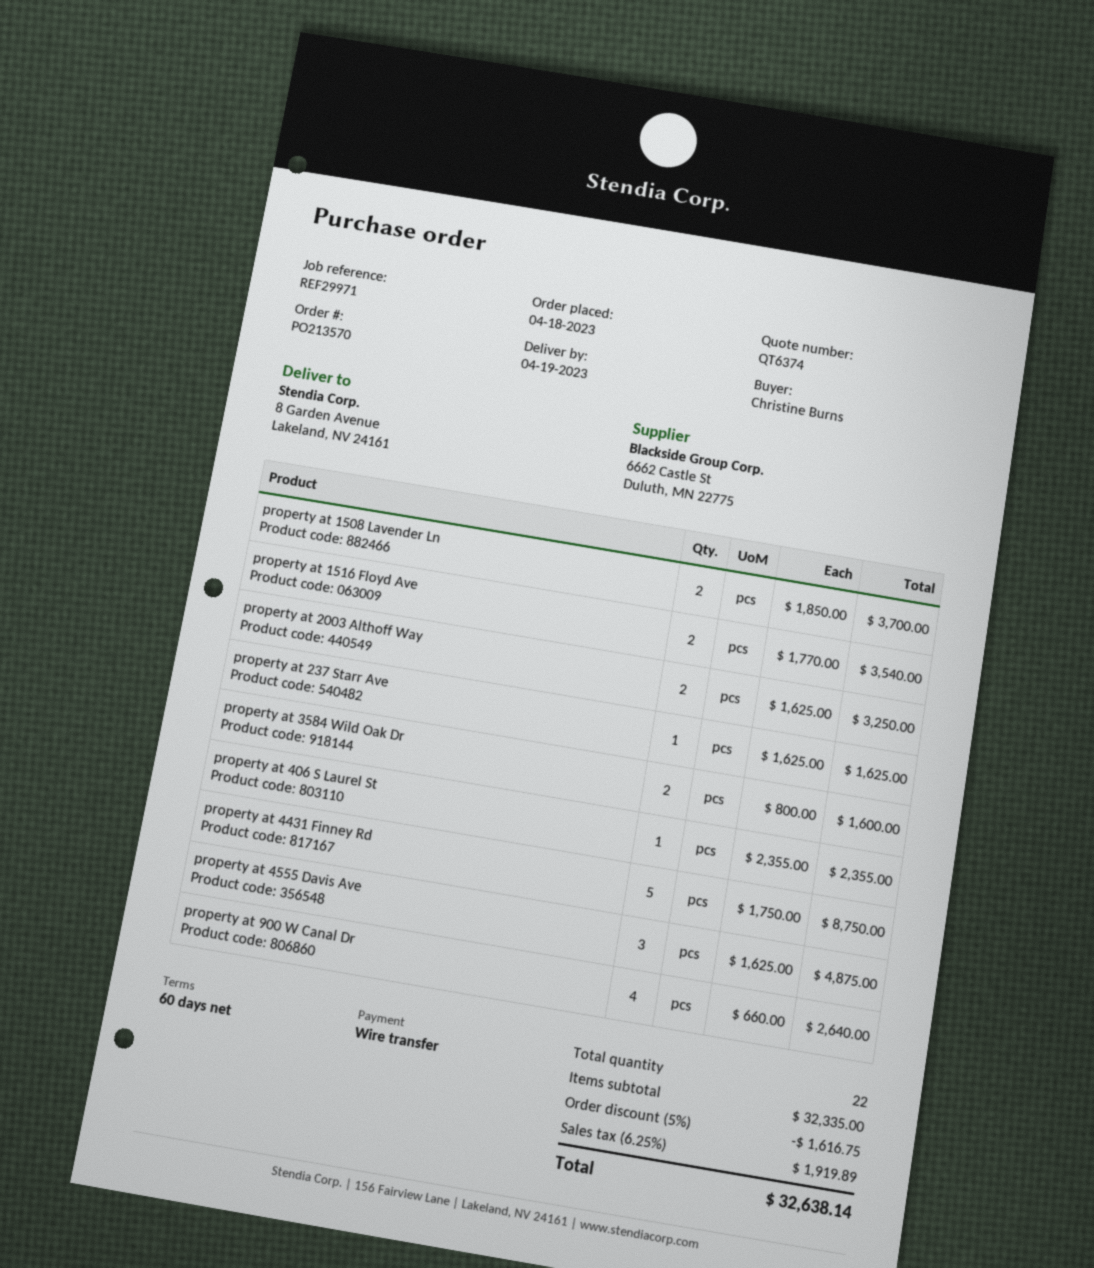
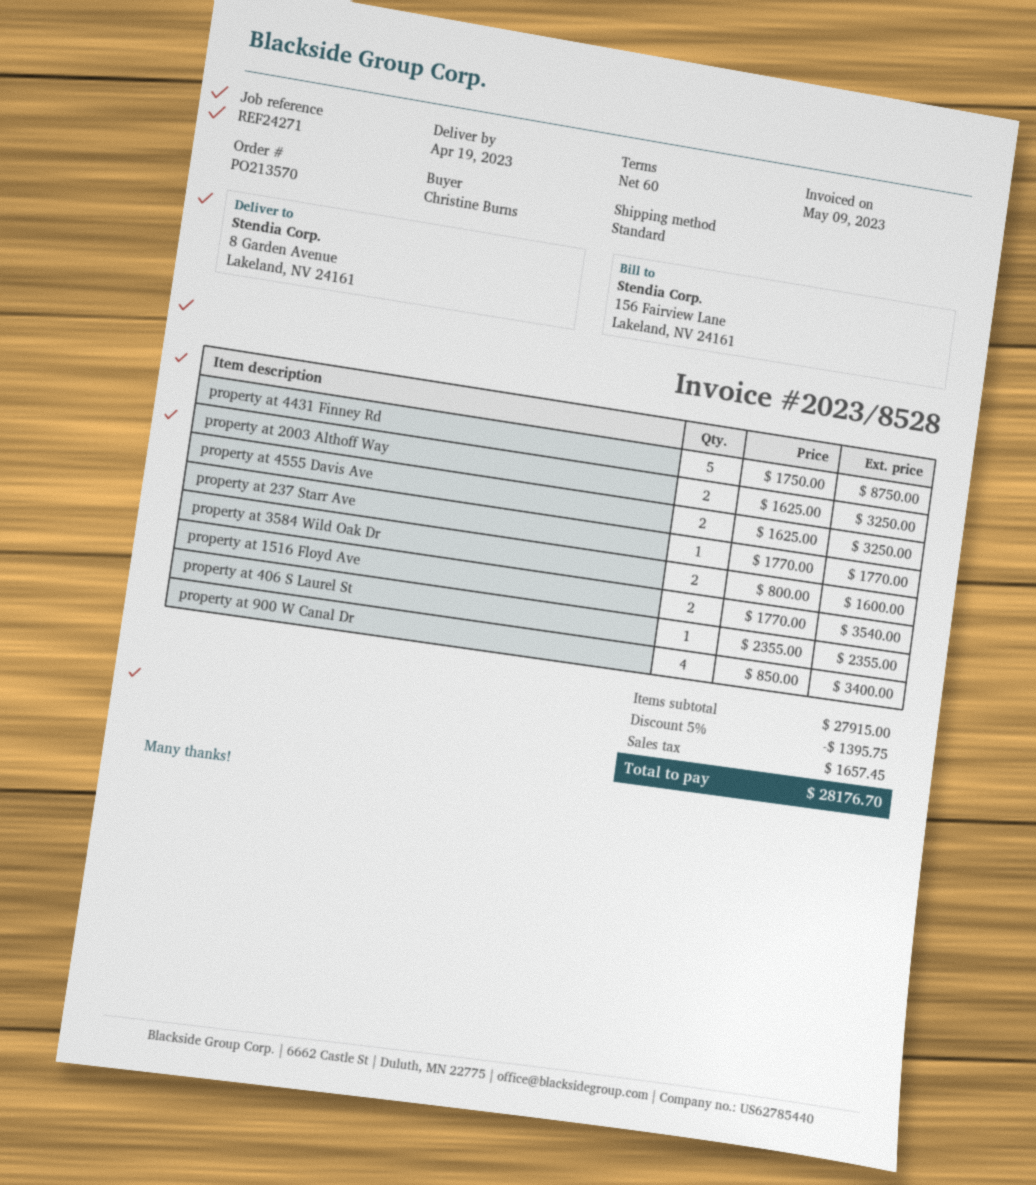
reference: REF29971 -> REF24271
property at 1508 Lavender Ln: 2 x 1850.00 = 3700.00 -> none
property at 237 Starr Ave: 1 x 1625.00 = 1625.00 -> 1 x 1770.00 = 1770.00
property at 4555 Davis Ave: 3 x 1625.00 = 4875.00 -> 2 x 1625.00 = 3250.00
property at 900 W Canal Dr: 4 x 660.00 = 2640.00 -> 4 x 850.00 = 3400.00
subtotal: 32335.00 -> 27915.00
discount: 5% = 1616.75 -> 5% = 1395.75
tax: 1919.89 -> 1657.45
total: 32638.14 -> 28176.70

